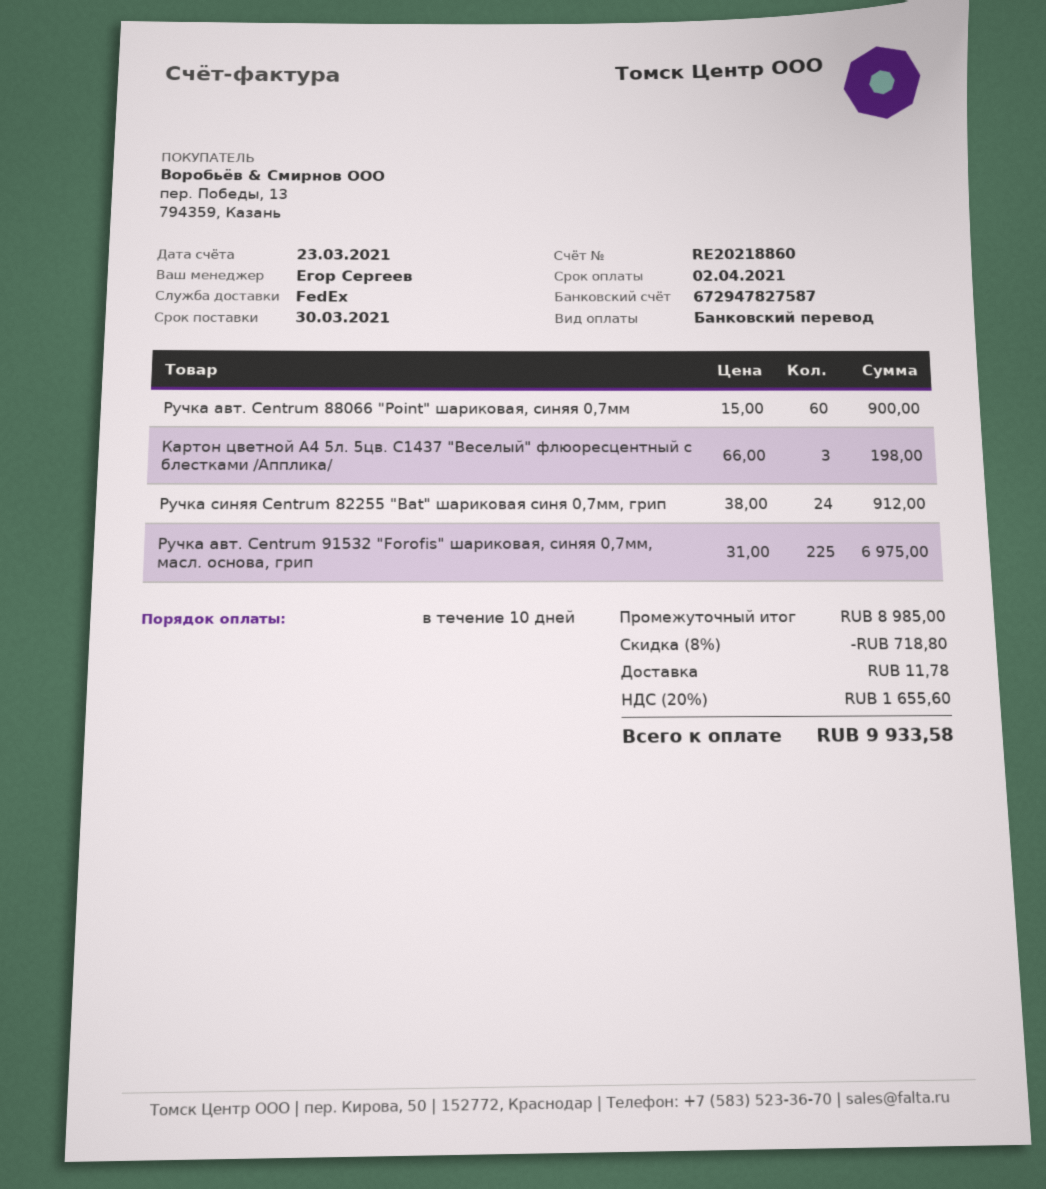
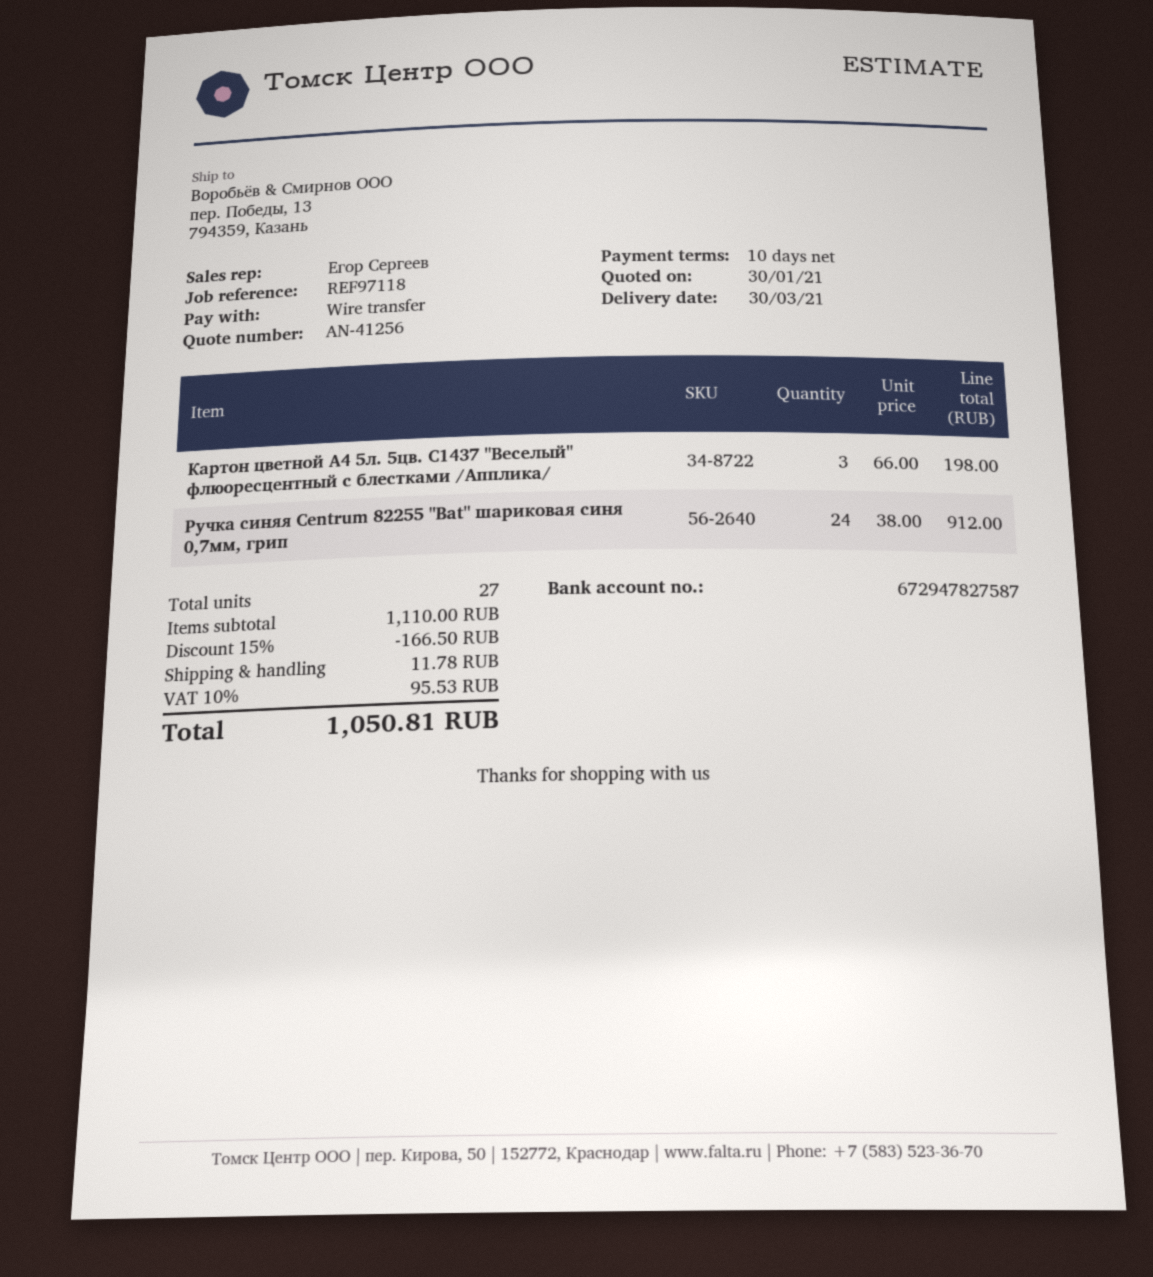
Ручка авт. Centrum 88066 "Point" шариковая, синяя 0,7мм: 60 x 15.00 = 900.00 -> none
Ручка авт. Centrum 91532 "Forofis" шариковая, синяя 0,7мм, масл. основа, грип: 225 x 31.00 = 6975.00 -> none
subtotal: 8985.00 -> 1110.00
discount: 8% = 718.80 -> 15% = 166.50
tax: 20% = 1655.60 -> 10% = 95.53
total: 9933.58 -> 1050.81

